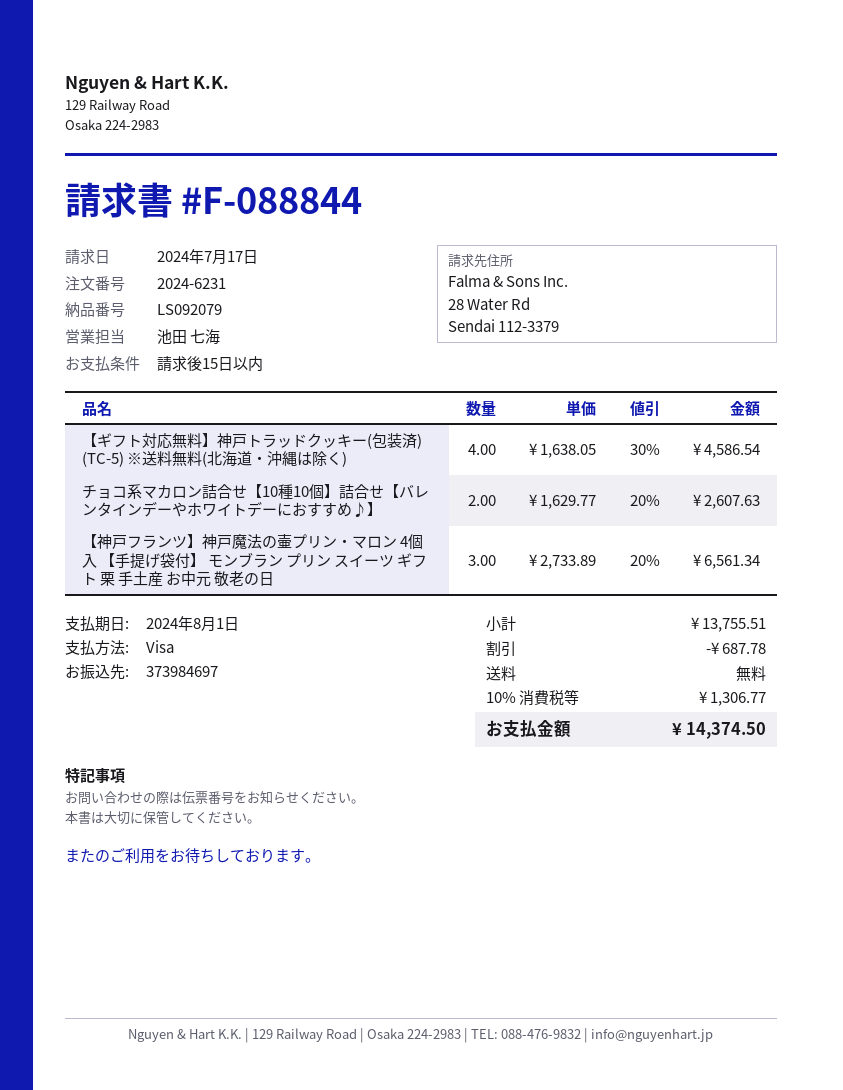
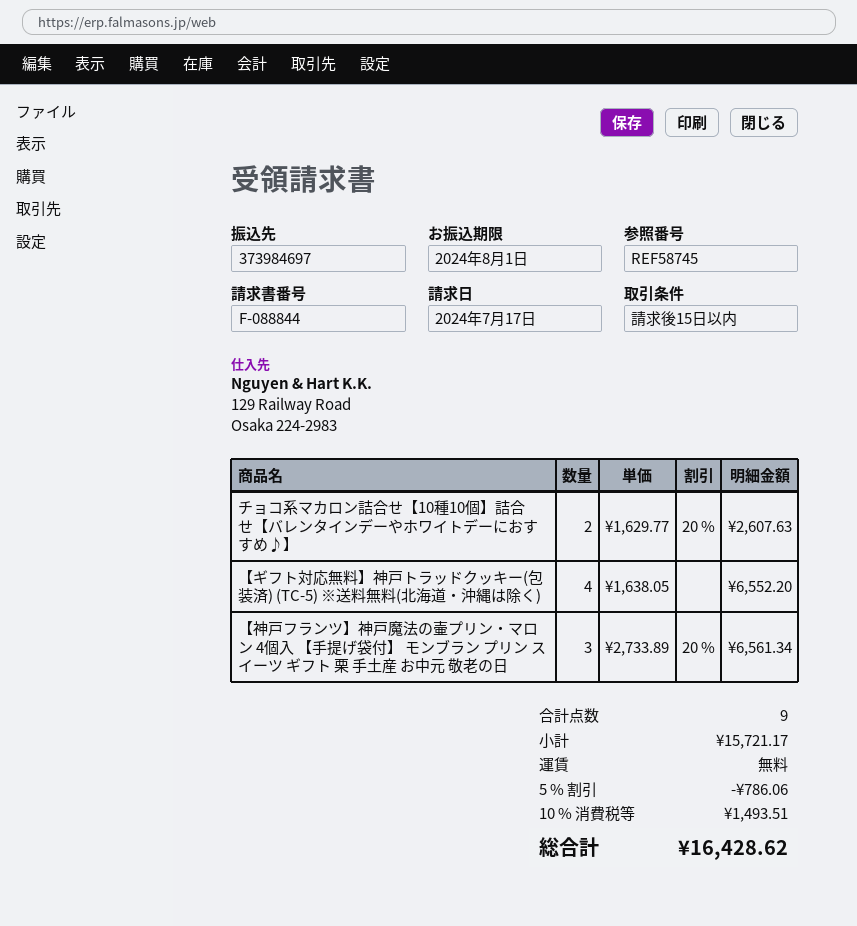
【ギフト対応無料】神戸トラッドクッキー(包装済) (TC-5) ※送料無料(北海道・沖縄は除く): 4 x 1638.05 - 30% = 4586.54 -> 4 x 1638.05 = 6552.20
subtotal: 13755.51 -> 15721.17
discount: 687.78 -> 786.06
tax: 10% = 1306.77 -> 10% = 1493.51
total: 14374.50 -> 16428.62

